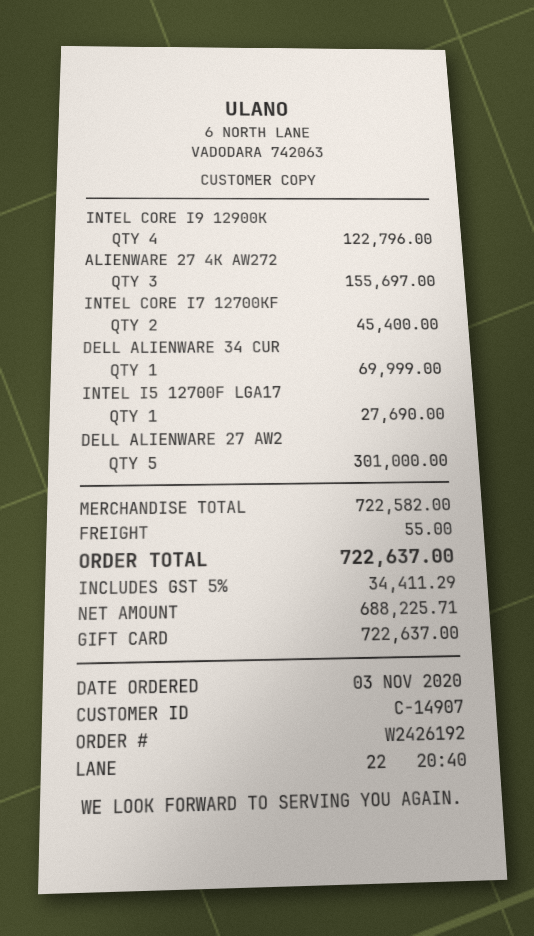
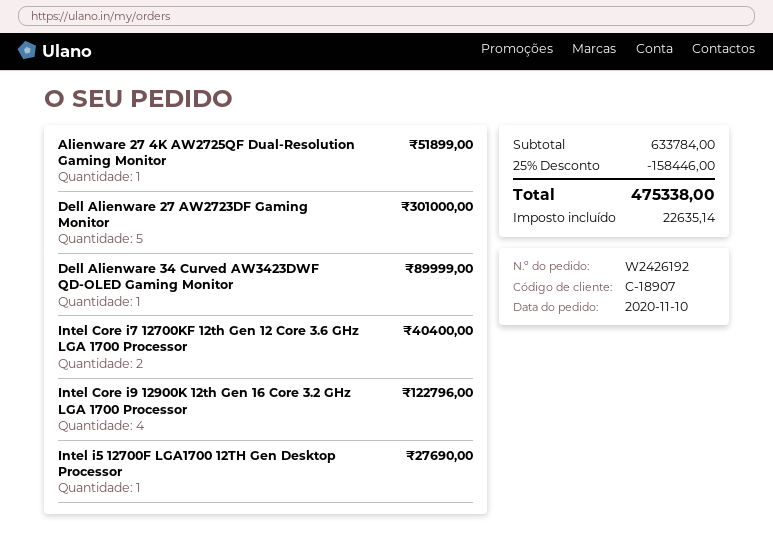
order date: 2020-11-03 -> 2020-11-10
customer number: C-14907 -> C-18907
ALIENWARE 27 4K AW272: 3 for 155697.00 -> 1 for 51899.00
INTEL CORE I7 12700KF: 2 for 45400.00 -> 2 for 40400.00
DELL ALIENWARE 34 CUR: 1 for 69999.00 -> 1 for 89999.00
subtotal: 722582.00 -> 633784.00
discount: none -> 25% = 158446.00
shipping: 55.00 -> none
tax: 34411.29 -> 22635.14
total: 722637.00 -> 475338.00

